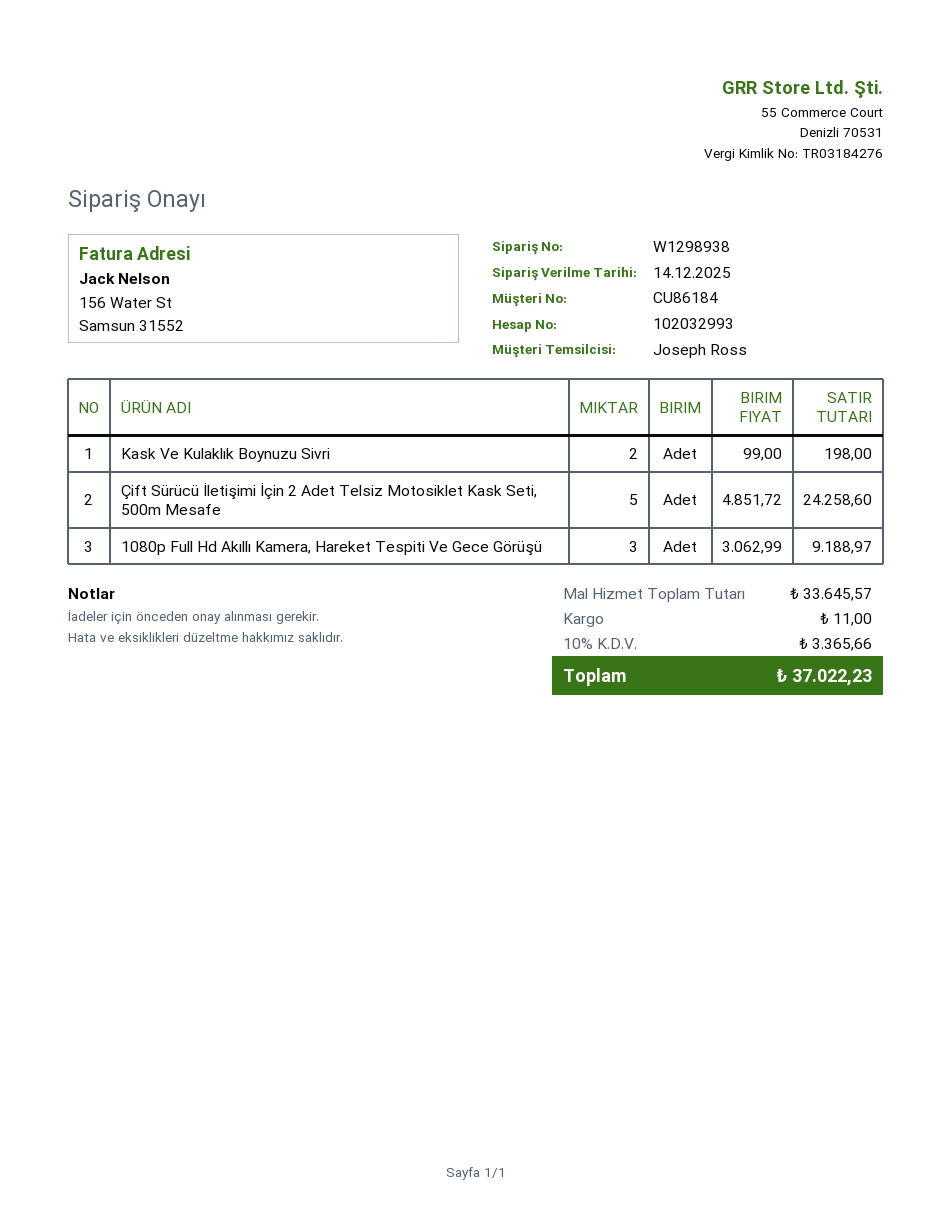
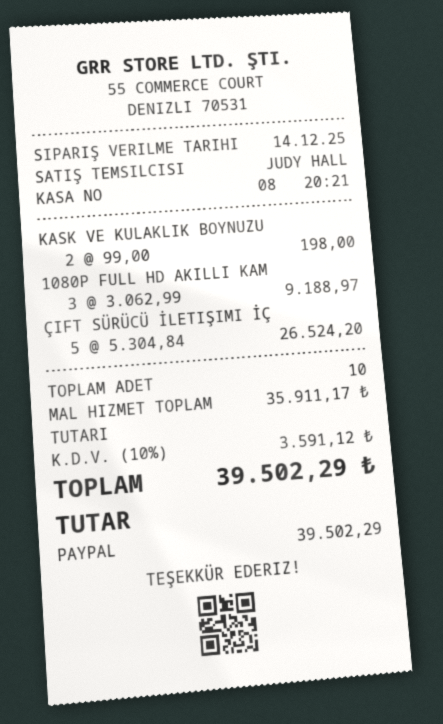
sales rep: Joseph Ross -> JUDY HALL
Çift Sürücü İletişimi İçin 2 Adet Telsiz Motosiklet Kask Seti, 500m Mesafe: 5 x 4851.72 = 24258.60 -> 5 x 5304.84 = 26524.20
subtotal: 33645.57 -> 35911.17
shipping: 11.00 -> none
tax: 10% = 3365.66 -> 10% = 3591.12
total: 37022.23 -> 39502.29

